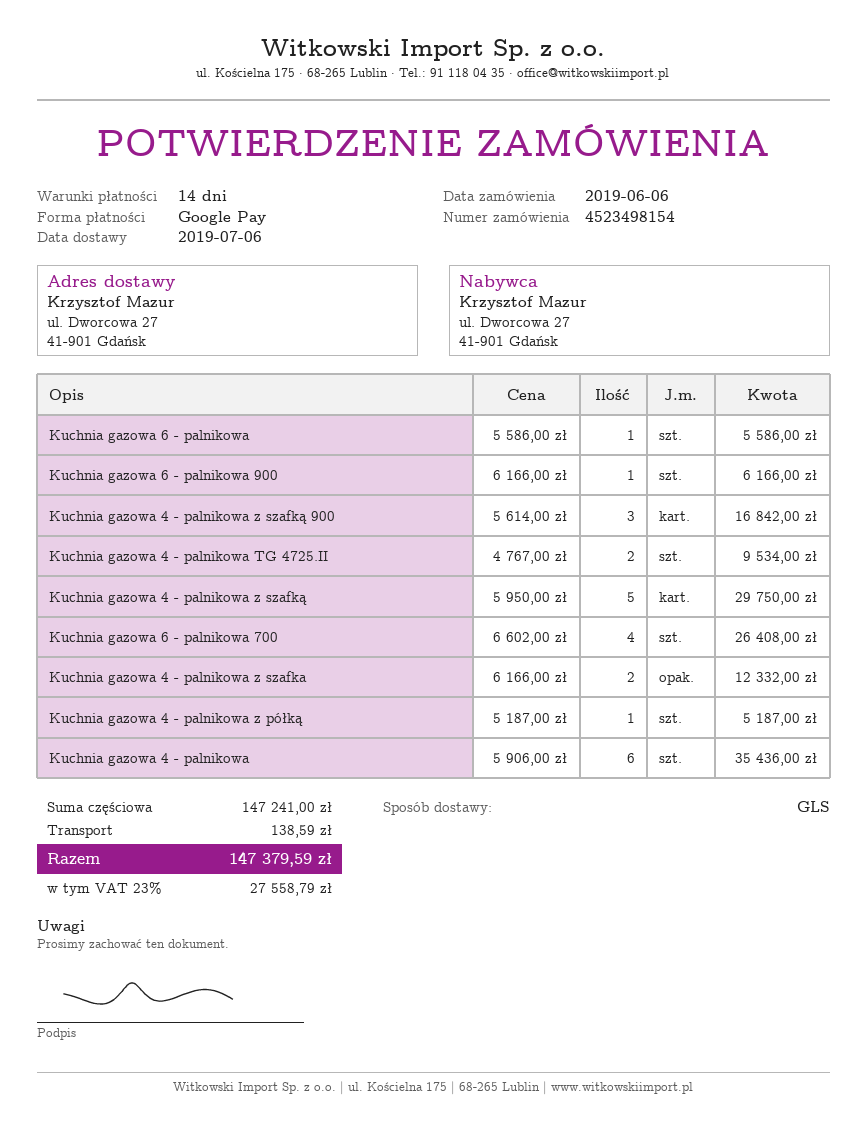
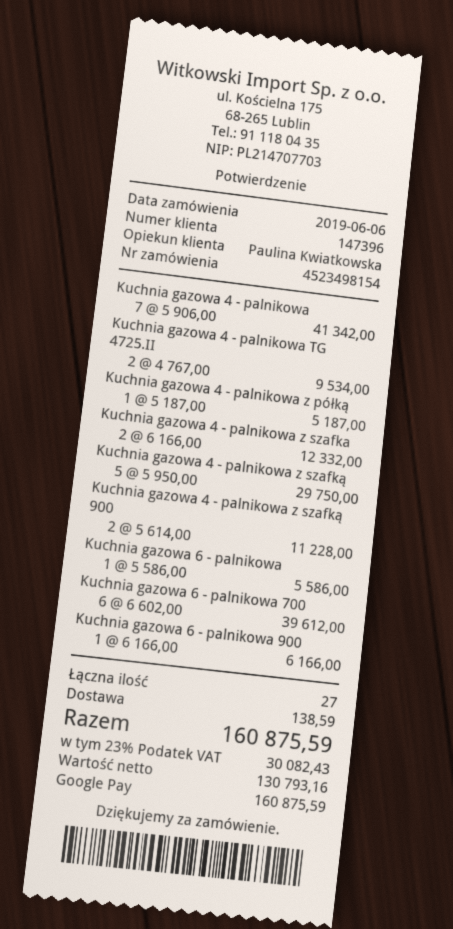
Kuchnia gazowa 4 - palnikowa z szafką 900: 3 x 5614.00 = 16842.00 -> 2 x 5614.00 = 11228.00
Kuchnia gazowa 6 - palnikowa 700: 4 x 6602.00 = 26408.00 -> 6 x 6602.00 = 39612.00
Kuchnia gazowa 4 - palnikowa: 6 x 5906.00 = 35436.00 -> 7 x 5906.00 = 41342.00
tax: 23% = 27558.79 -> 23% = 30082.43
total: 147379.59 -> 160875.59

